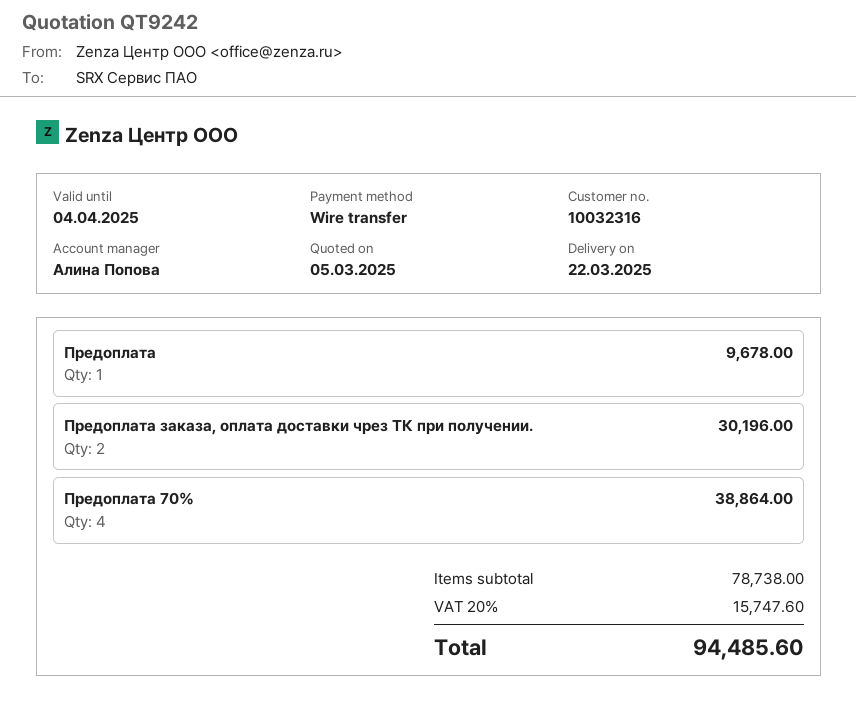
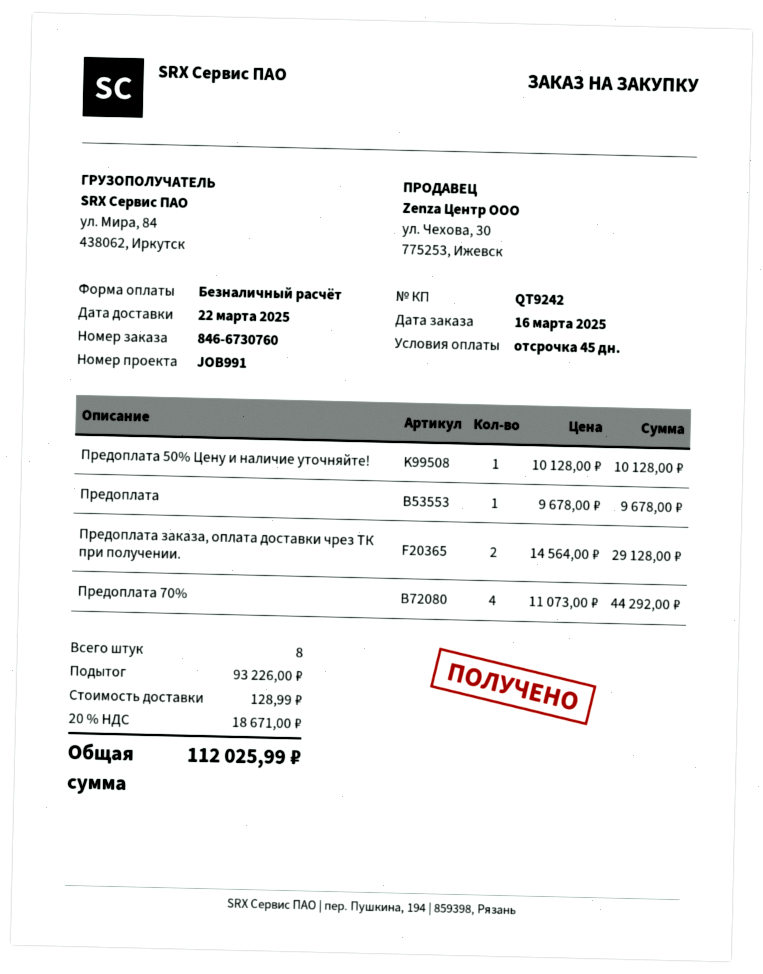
Предоплата заказа, оплата доставки чрез ТК при получении.: 2 for 30196.00 -> 2 for 29128.00
Предоплата 70%: 4 for 38864.00 -> 4 for 44292.00
Предоплата 50% Цену и наличие уточняйте!: none -> 1 for 10128.00
subtotal: 78738.00 -> 93226.00
shipping: none -> 128.99
tax: 20% = 15747.60 -> 20% = 18671.00
total: 94485.60 -> 112025.99

